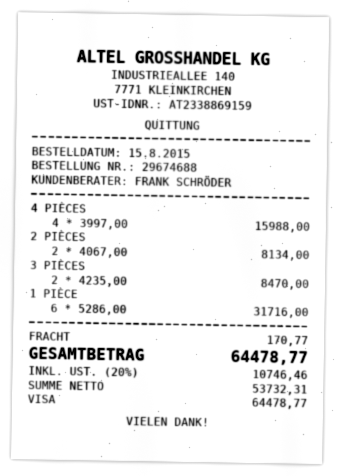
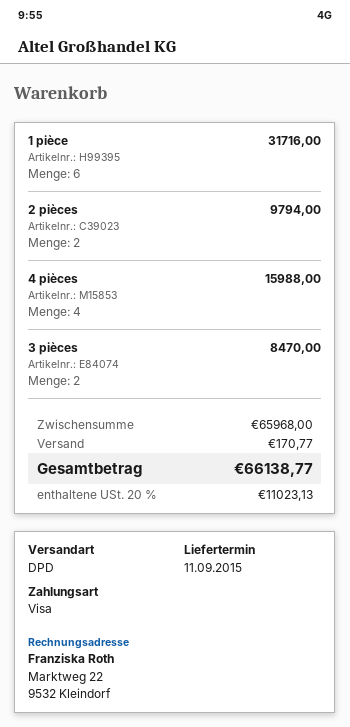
2 PIÈCES: 2 for 8134.00 -> 2 for 9794.00
tax: 20% = 10746.46 -> 20% = 11023.13
total: 64478.77 -> 66138.77

